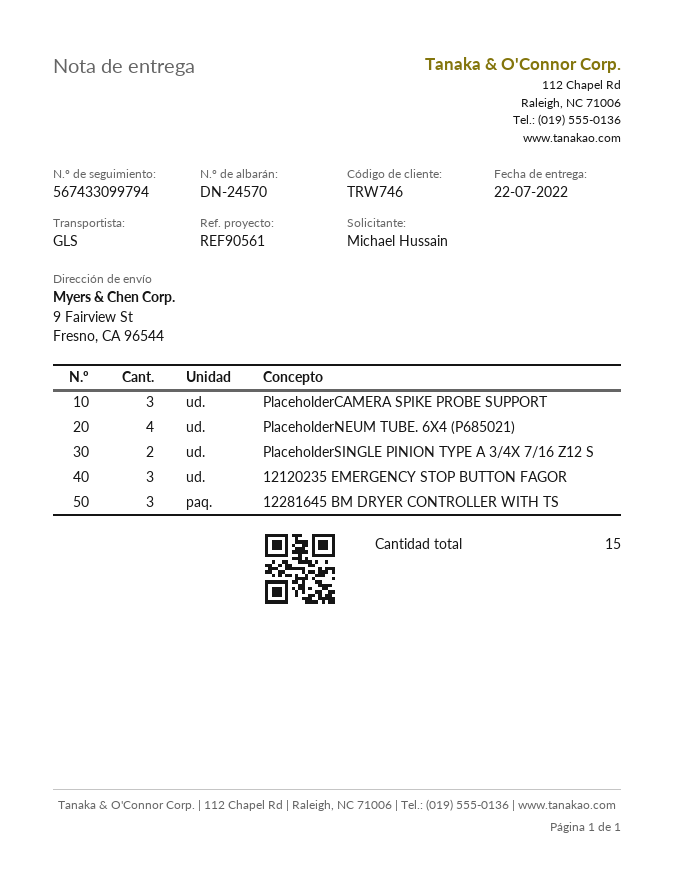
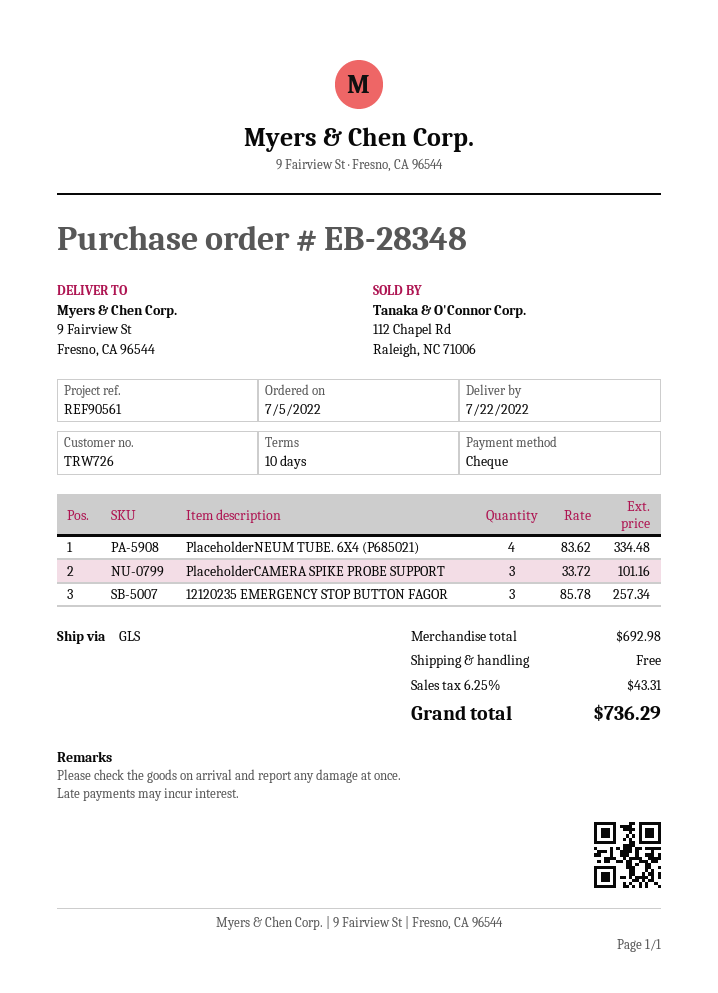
customer number: TRW746 -> TRW726
PlaceholderSINGLE PINION TYPE A 3/4X 7/16 Z12 S: 2 -> none
12281645 BM DRYER CONTROLLER WITH TS: 3 -> none

